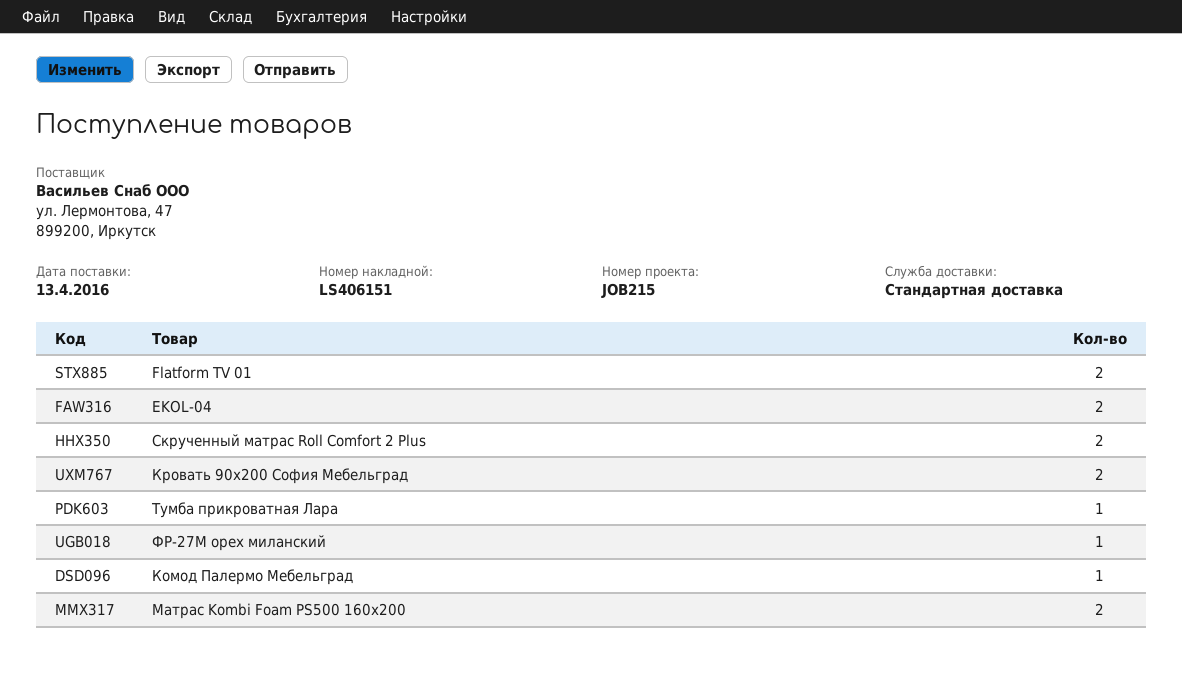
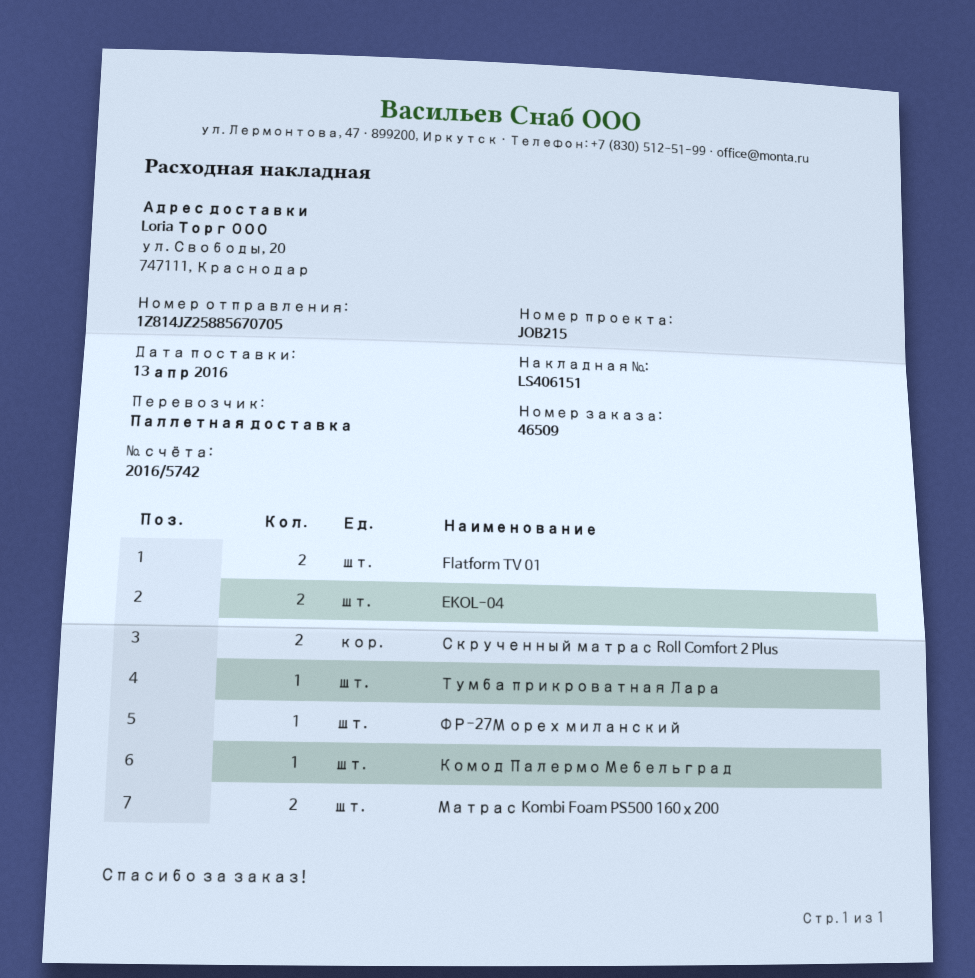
shipping method: standard -> pallet freight
Кровать 90х200 София Мебельград: 2 -> none

